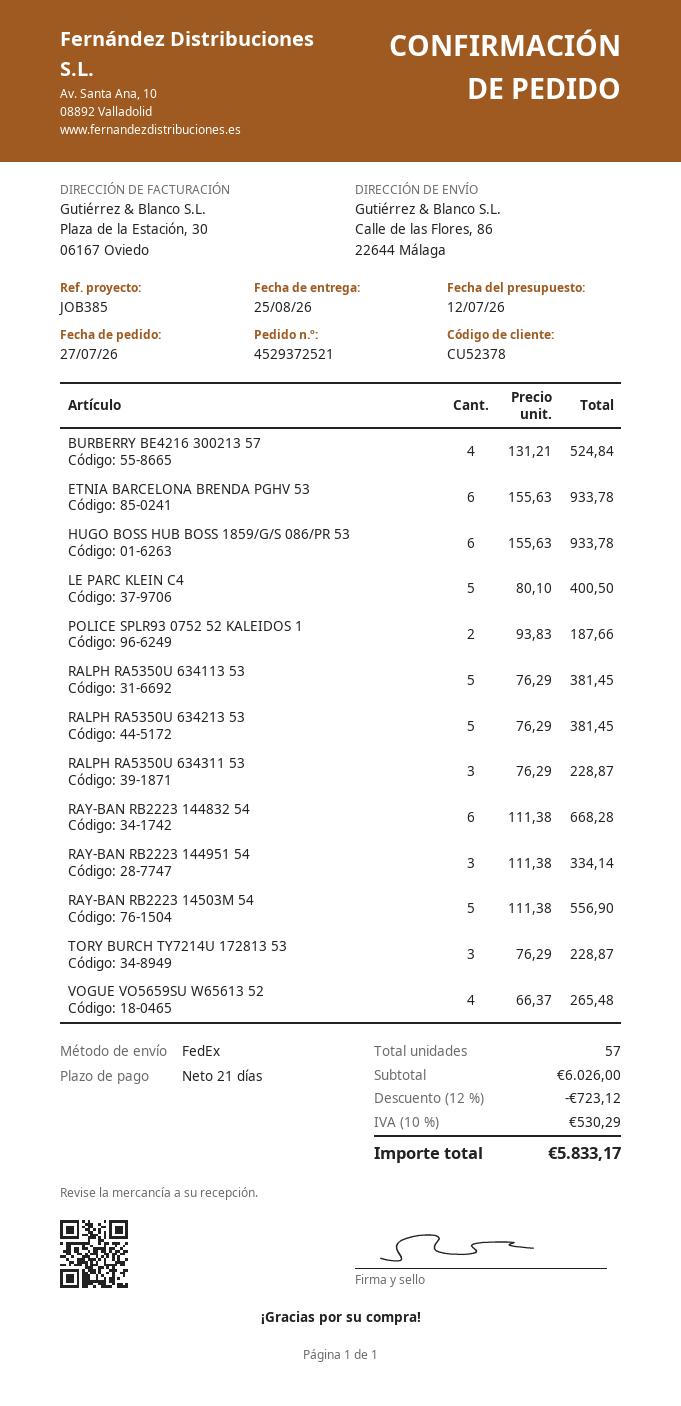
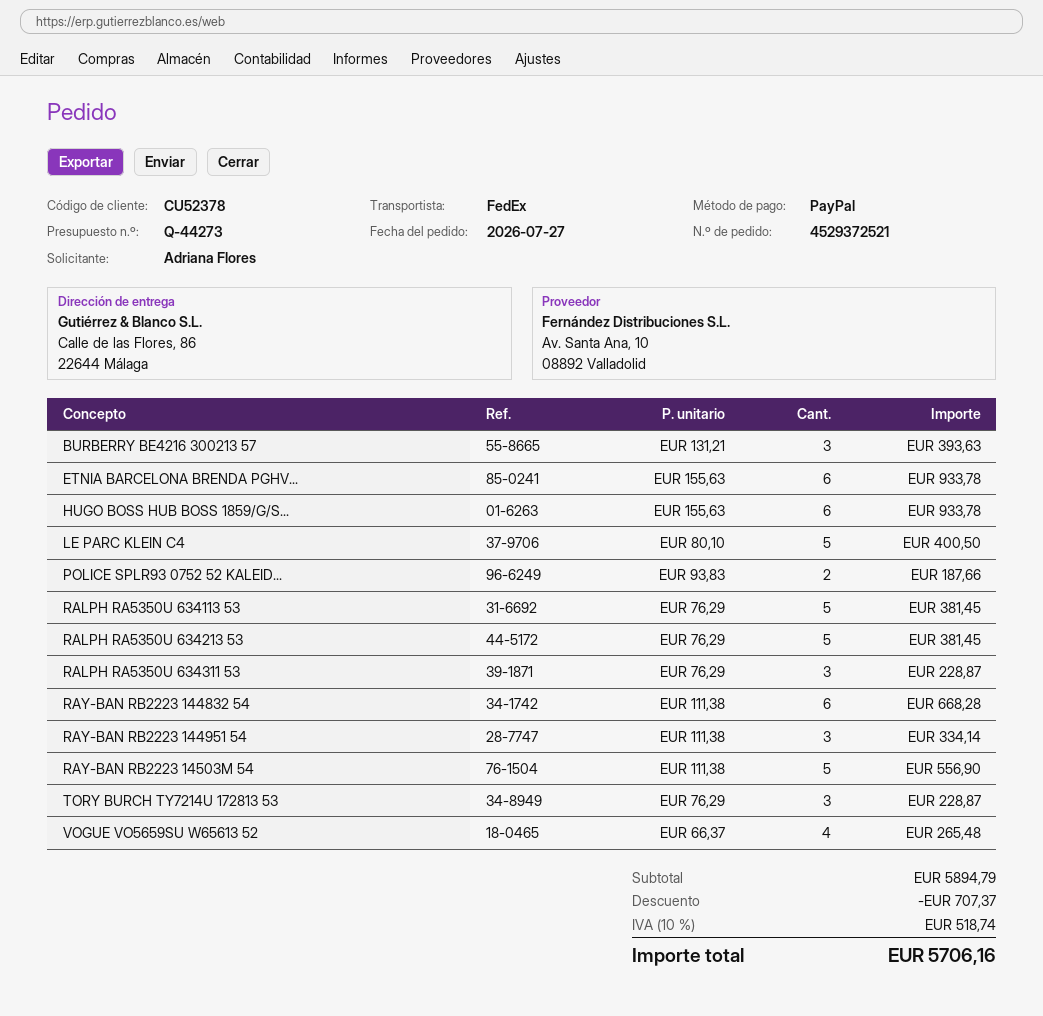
BURBERRY BE4216 300213 57: 4 x 131.21 = 524.84 -> 3 x 131.21 = 393.63
subtotal: 6026.00 -> 5894.79
discount: 723.12 -> 707.37
tax: 10% = 530.29 -> 10% = 518.74
total: 5833.17 -> 5706.16

